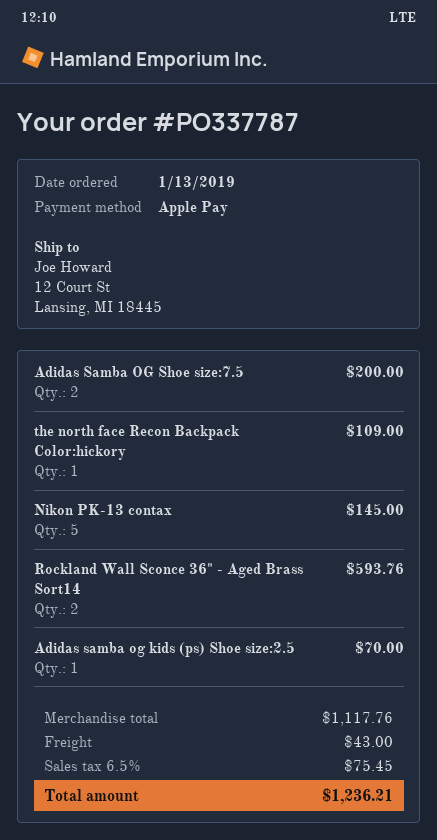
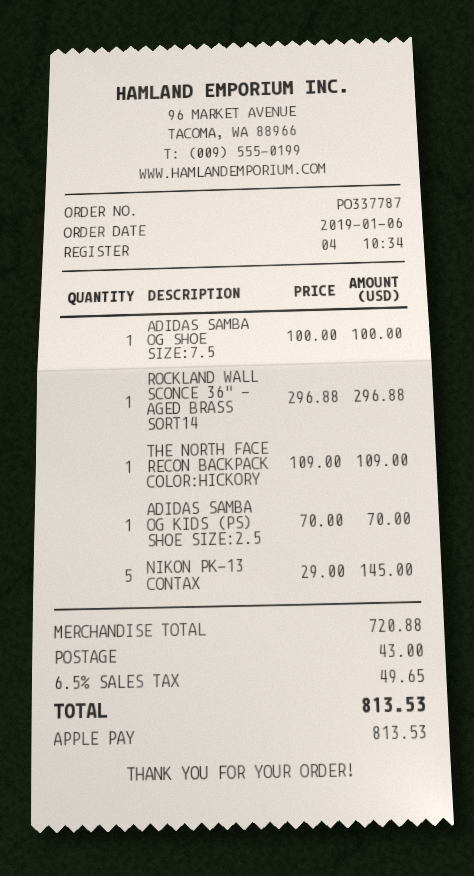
order date: 2019-01-13 -> 2019-01-06
Adidas Samba OG Shoe size:7.5: 2 for 200.00 -> 1 for 100.00
Rockland Wall Sconce 36" - Aged Brass Sort14: 2 for 593.76 -> 1 for 296.88
subtotal: 1117.76 -> 720.88
tax: 6.5% = 75.45 -> 6.5% = 49.65
total: 1236.21 -> 813.53

